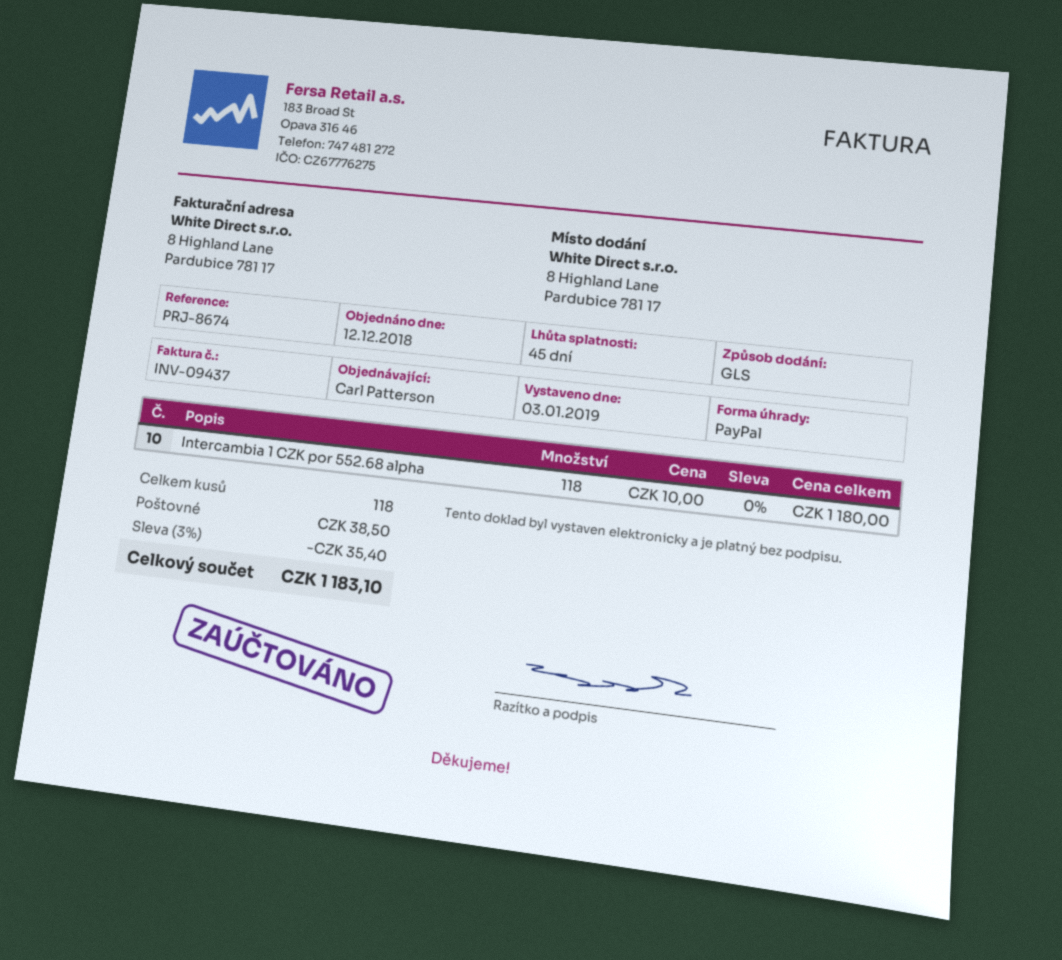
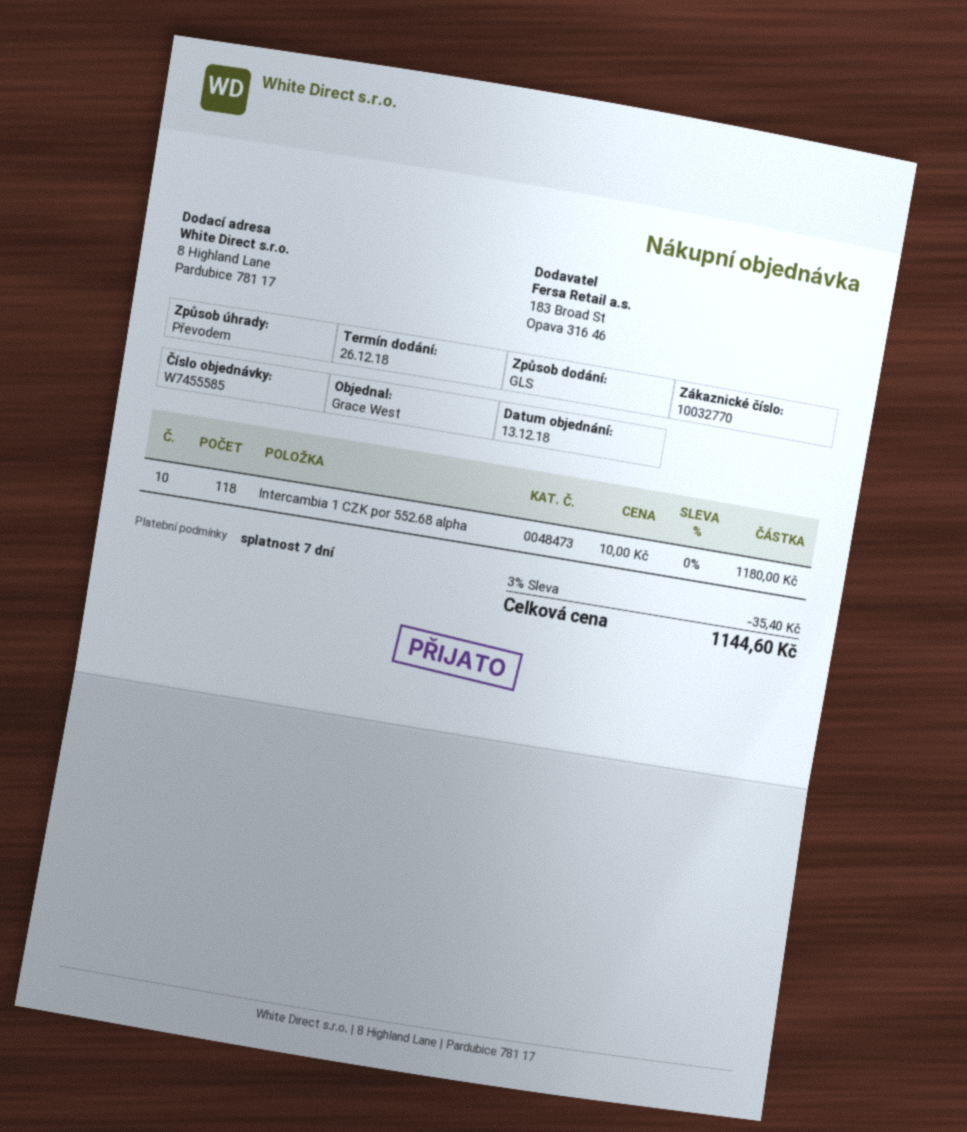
order date: 2018-12-12 -> 2018-12-13
payment terms: 45 days -> 7 days
ordered by: Carl Patterson -> Grace West
payment method: PayPal -> bank transfer
shipping: 38.50 -> none
total: 1183.10 -> 1144.60

